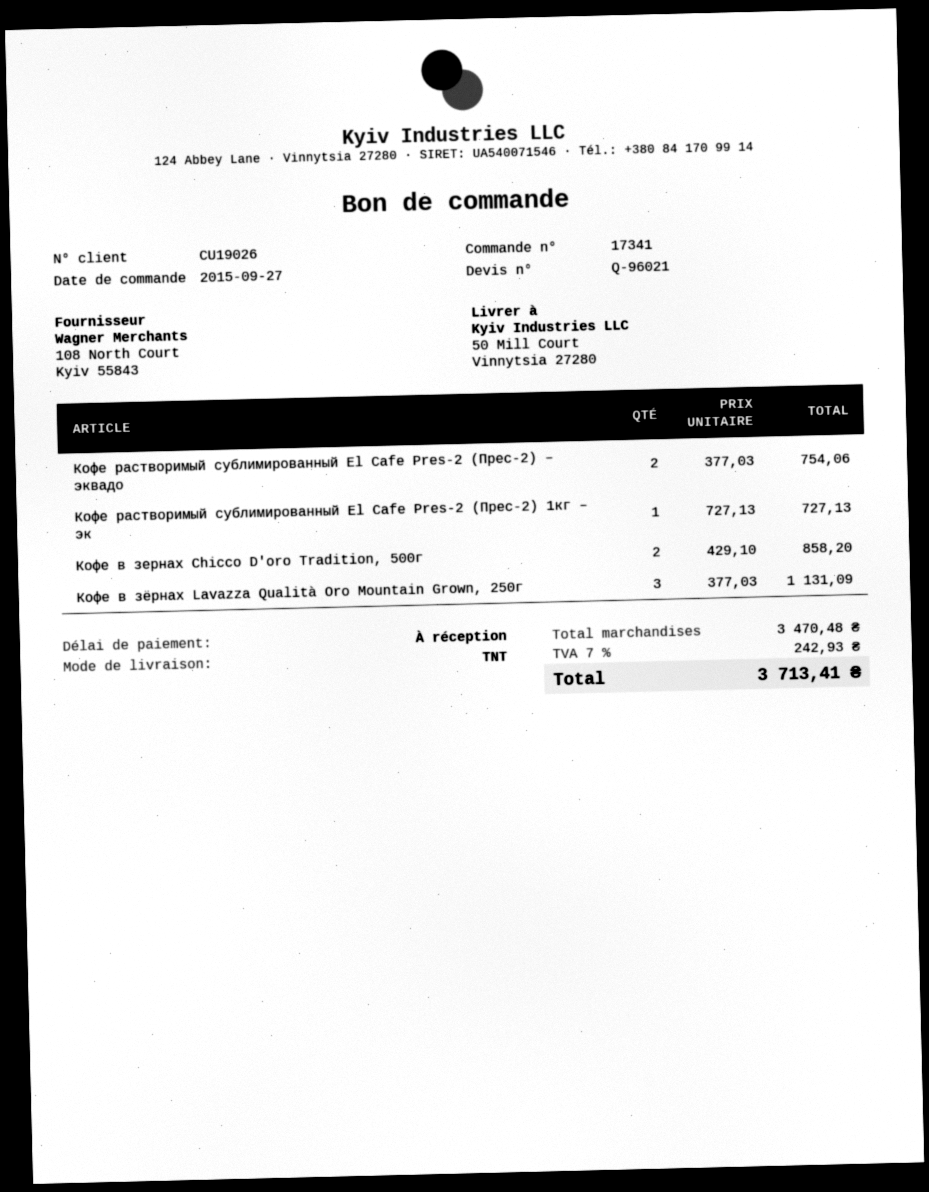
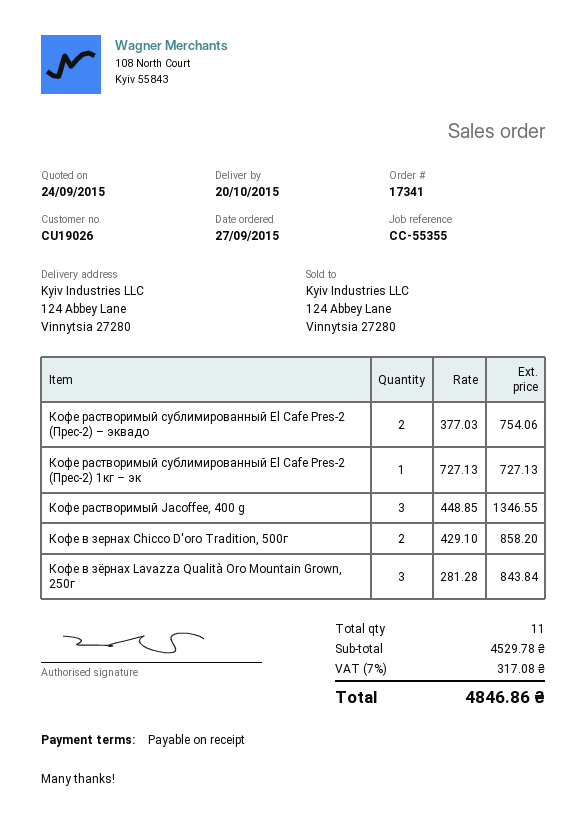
ship to: 50 Mill Court, Vinnytsia 27280 -> 124 Abbey Lane, Vinnytsia 27280
Кофе в зёрнах Lavazza Qualità Oro Mountain Grown, 250г: 3 x 377.03 = 1131.09 -> 3 x 281.28 = 843.84
Кофе растворимый Jacoffee, 400 g: none -> 3 x 448.85 = 1346.55
subtotal: 3470.48 -> 4529.78
tax: 7% = 242.93 -> 7% = 317.08
total: 3713.41 -> 4846.86

